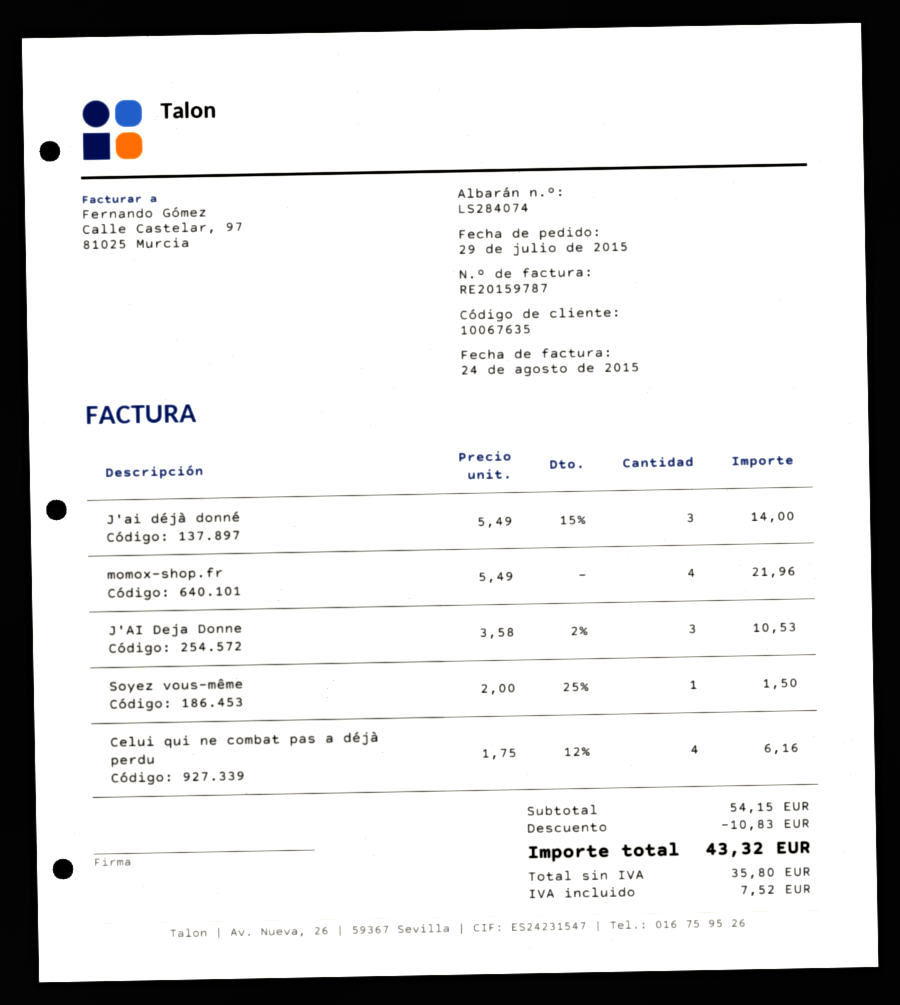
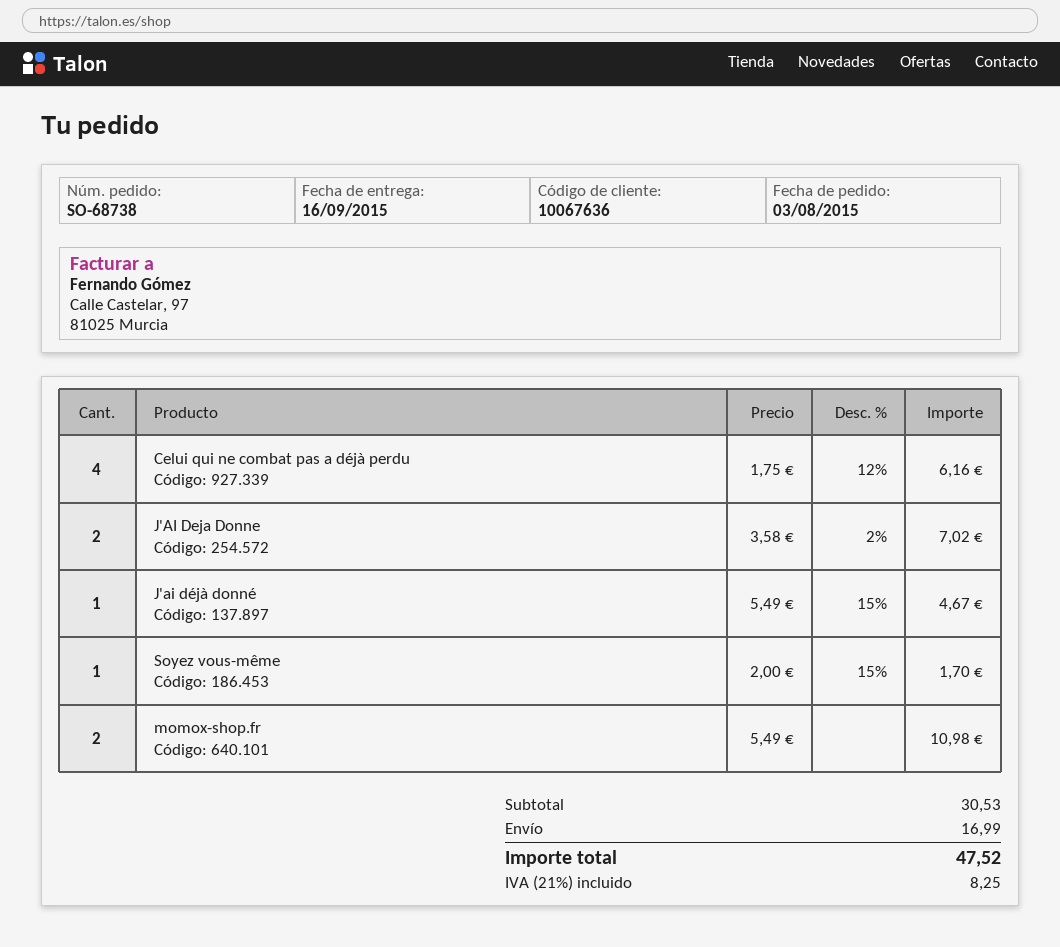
order date: 2015-07-29 -> 2015-08-03
customer number: 10067635 -> 10067636
J'ai déjà donné: 3 x 5.49 - 15% = 14.00 -> 1 x 5.49 - 15% = 4.67
momox-shop.fr: 4 x 5.49 = 21.96 -> 2 x 5.49 = 10.98
J'AI Deja Donne: 3 x 3.58 - 2% = 10.53 -> 2 x 3.58 - 2% = 7.02
Soyez vous-même: 1 x 2.00 - 25% = 1.50 -> 1 x 2.00 - 15% = 1.70
subtotal: 54.15 -> 30.53
discount: 10.83 -> none
shipping: none -> 16.99
tax: 7.52 -> 8.25
total: 43.32 -> 47.52

